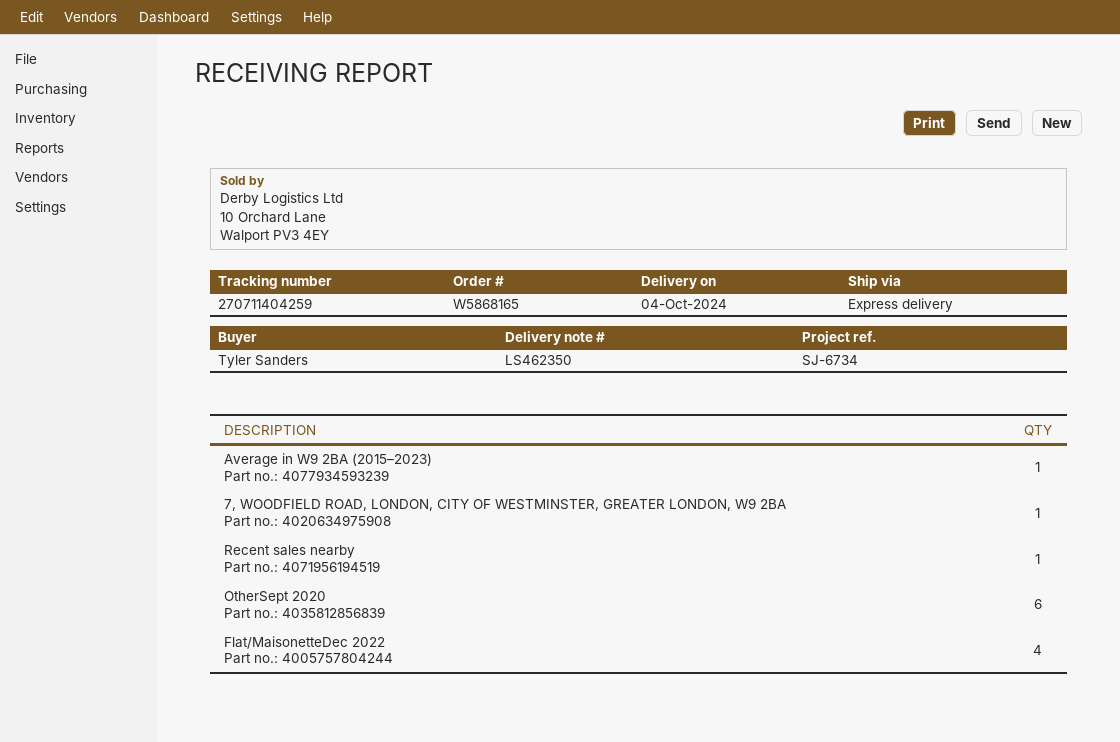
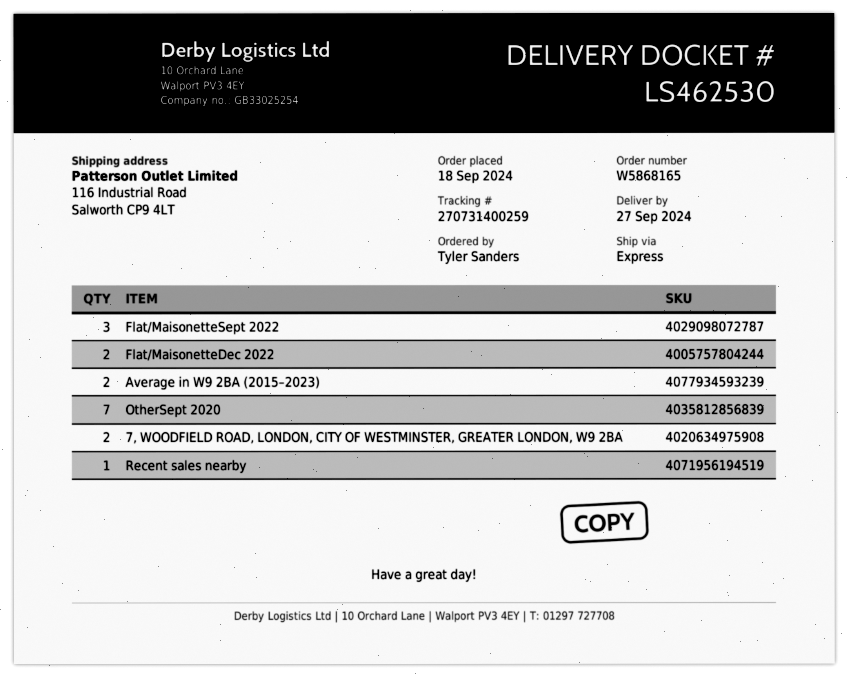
delivery note number: LS462350 -> LS462530
delivery date: 2024-10-04 -> 2024-09-27
tracking number: 270711404259 -> 270731400259
Average in W9 2BA (2015–2023): 1 -> 2
7, WOODFIELD ROAD, LONDON, CITY OF WESTMINSTER, GREATER LONDON, W9 2BA: 1 -> 2
OtherSept 2020: 6 -> 7
Flat/MaisonetteDec 2022: 4 -> 2
Flat/MaisonetteSept 2022: none -> 3

